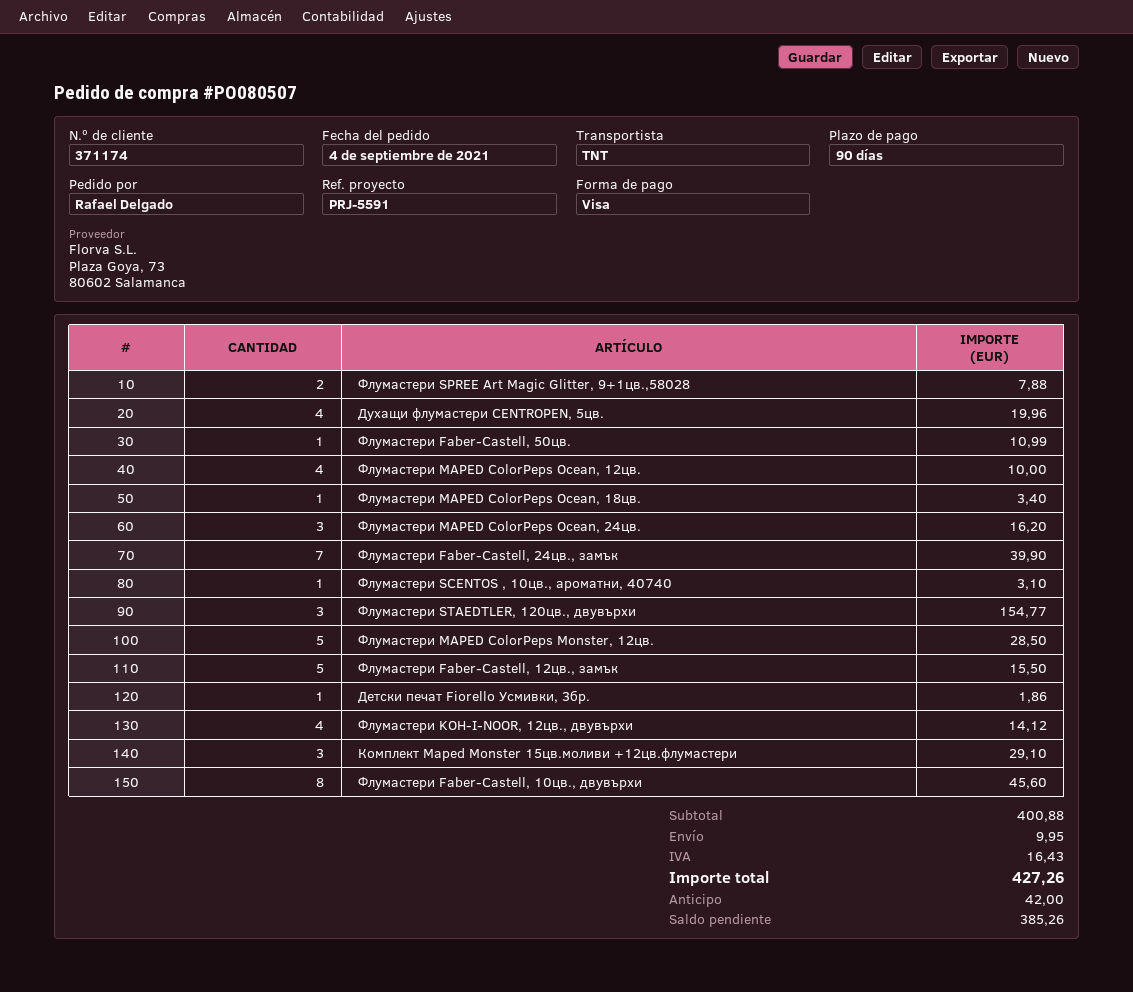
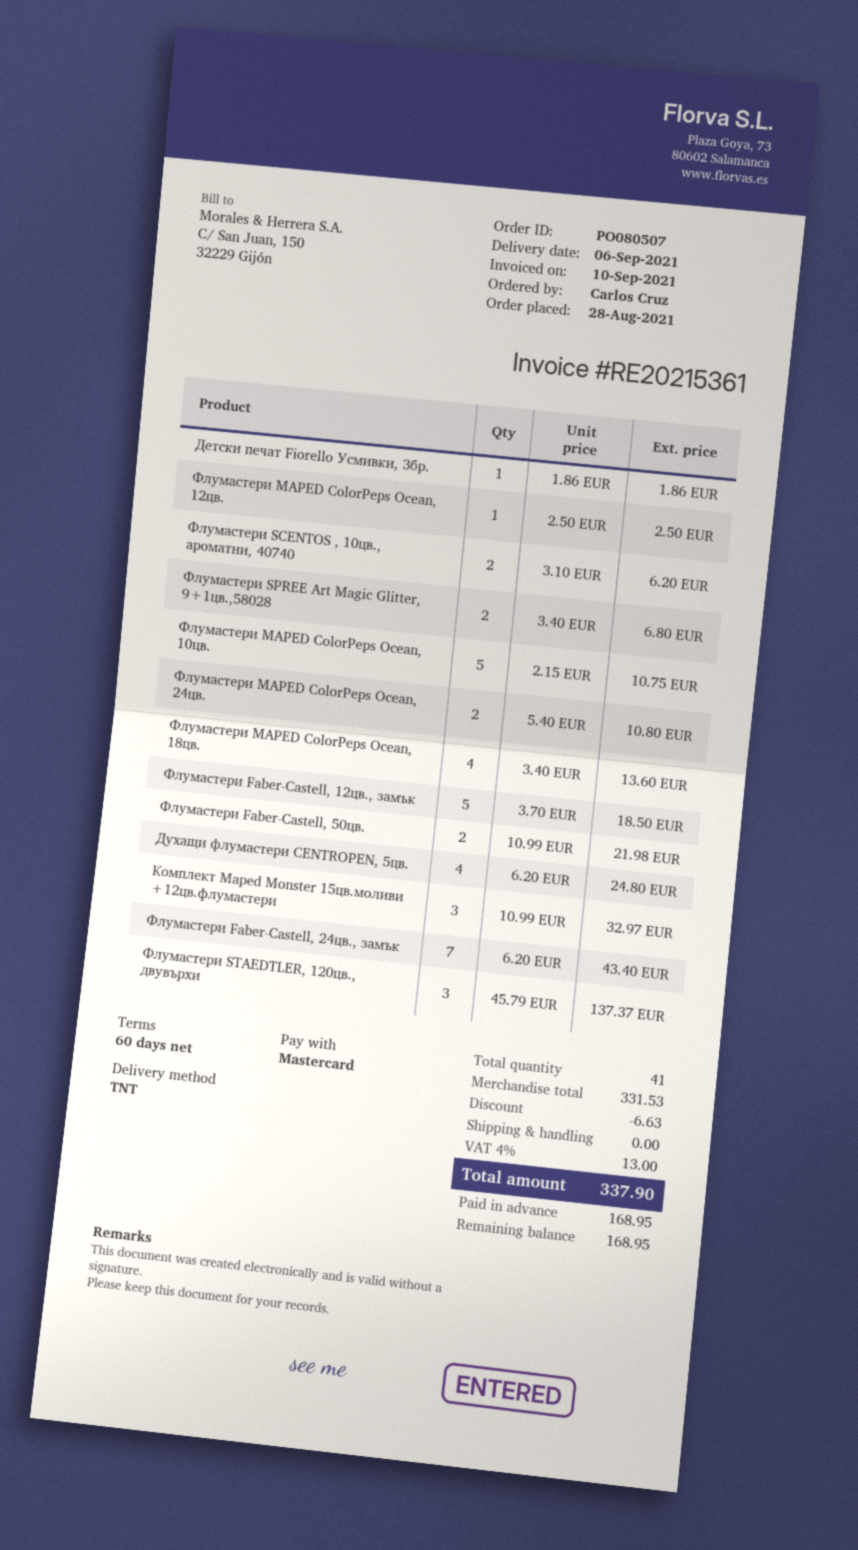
order date: 2021-09-04 -> 2021-08-28
payment terms: 90 days -> 60 days
ordered by: Rafael Delgado -> Carlos Cruz
payment method: Visa -> Mastercard
Флумастери SPREE Art Magic Glitter, 9+1цв.,58028: 2 for 7.88 -> 2 for 6.80
Духащи флумастери CENTROPEN, 5цв.: 4 for 19.96 -> 4 for 24.80
Флумастери Faber-Castell, 50цв.: 1 for 10.99 -> 2 for 21.98
Флумастери MAPED ColorPeps Ocean, 12цв.: 4 for 10.00 -> 1 for 2.50
Флумастери MAPED ColorPeps Ocean, 18цв.: 1 for 3.40 -> 4 for 13.60
Флумастери MAPED ColorPeps Ocean, 24цв.: 3 for 16.20 -> 2 for 10.80
Флумастери Faber-Castell, 24цв., замък: 7 for 39.90 -> 7 for 43.40
Флумастери SCENTOS , 10цв., ароматни, 40740: 1 for 3.10 -> 2 for 6.20
Флумастери STAEDTLER, 120цв., двувърхи: 3 for 154.77 -> 3 for 137.37
Флумастери MAPED ColorPeps Monster, 12цв.: 5 for 28.50 -> none
Флумастери Faber-Castell, 12цв., замък: 5 for 15.50 -> 5 for 18.50
Флумастери KOH-I-NOOR, 12цв., двувърхи: 4 for 14.12 -> none
Комплект Maped Monster 15цв.моливи +12цв.флумастери: 3 for 29.10 -> 3 for 32.97
Флумастери Faber-Castell, 10цв., двувърхи: 8 for 45.60 -> none
Флумастери MAPED ColorPeps Ocean, 10цв.: none -> 5 for 10.75
subtotal: 400.88 -> 331.53
discount: none -> 6.63
shipping: 9.95 -> 0.00
tax: 16.43 -> 13.00
total: 427.26 -> 337.90
deposit: 42.00 -> 168.95
balance: 385.26 -> 168.95

